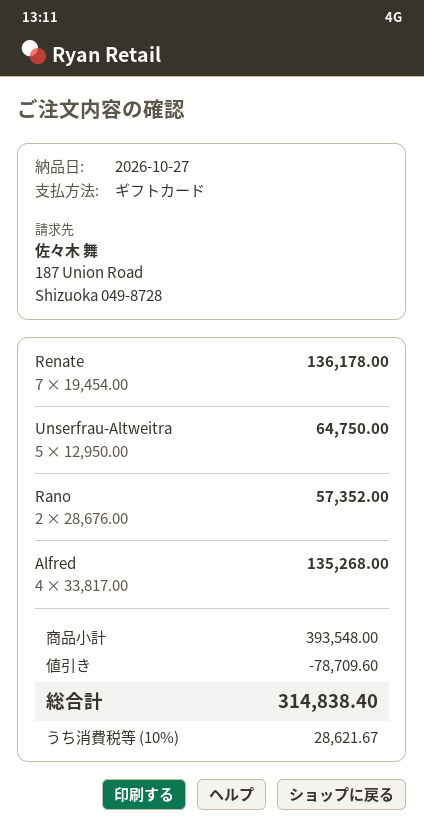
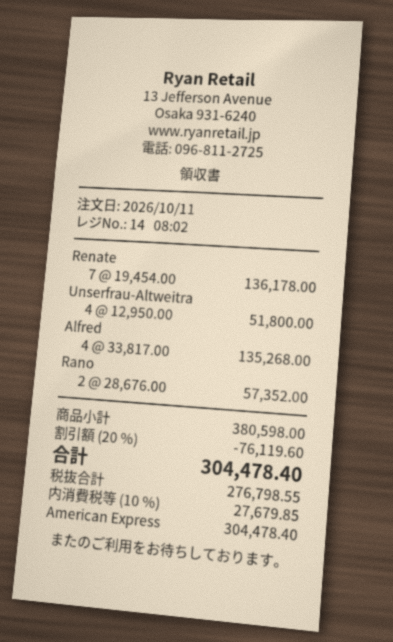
payment method: gift card -> American Express
Unserfrau-Altweitra: 5 x 12950.00 = 64750.00 -> 4 x 12950.00 = 51800.00
subtotal: 393548.00 -> 380598.00
discount: 78709.60 -> 76119.60
tax: 10% = 28621.67 -> 10% = 27679.85
total: 314838.40 -> 304478.40

